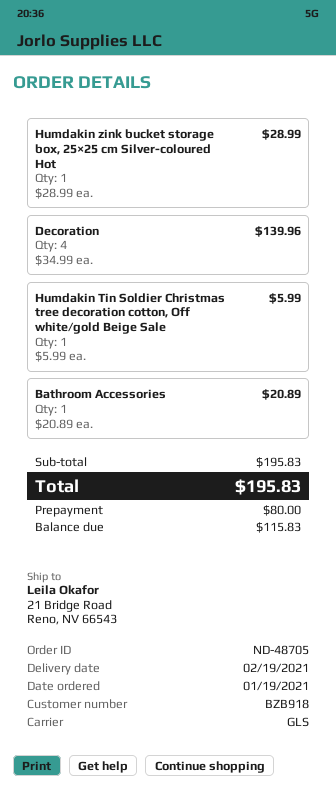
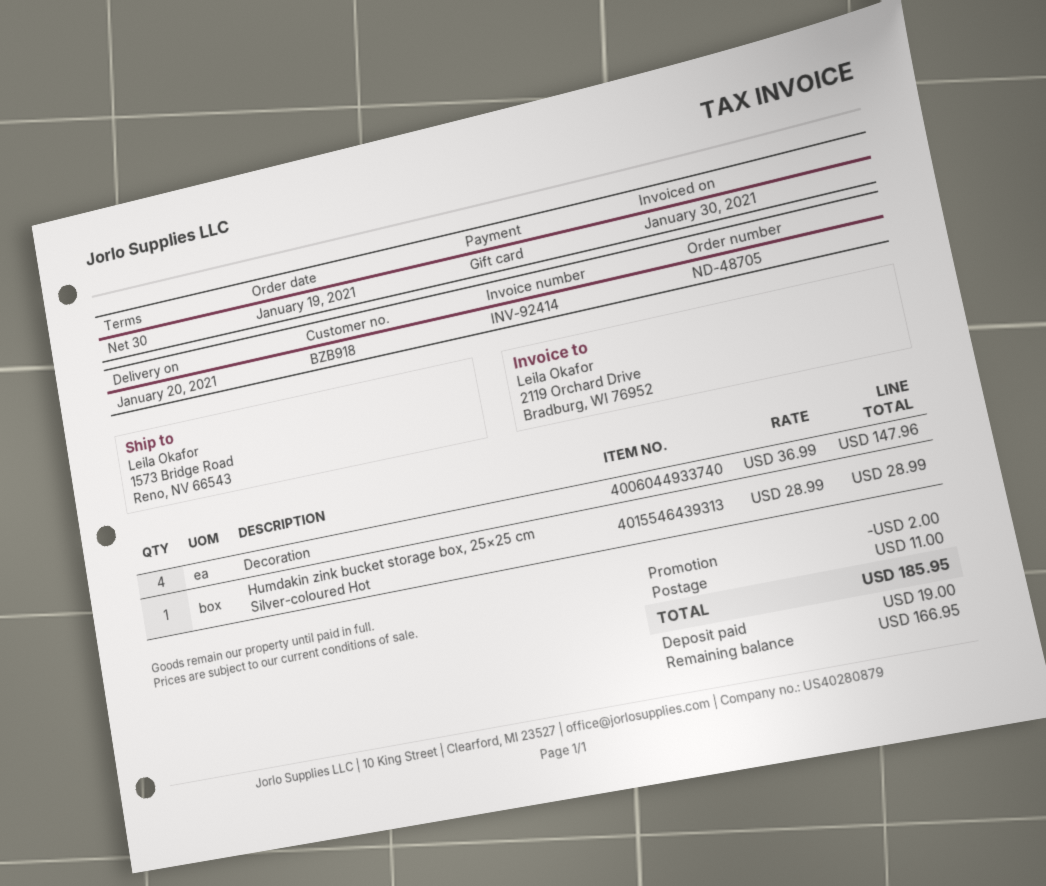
delivery date: 2021-02-19 -> 2021-01-20
ship to: 21 Bridge Road, Reno, NV 66543 -> 1573 Bridge Road, Reno, NV 66543
Decoration: 4 x 34.99 = 139.96 -> 4 x 36.99 = 147.96
Humdakin Tin Soldier Christmas tree decoration cotton, Off white/gold Beige Sale: 1 x 5.99 = 5.99 -> none
Bathroom Accessories: 1 x 20.89 = 20.89 -> none
discount: none -> 2.00
shipping: none -> 11.00
total: 195.83 -> 185.95
deposit: 80.00 -> 19.00
balance: 115.83 -> 166.95

